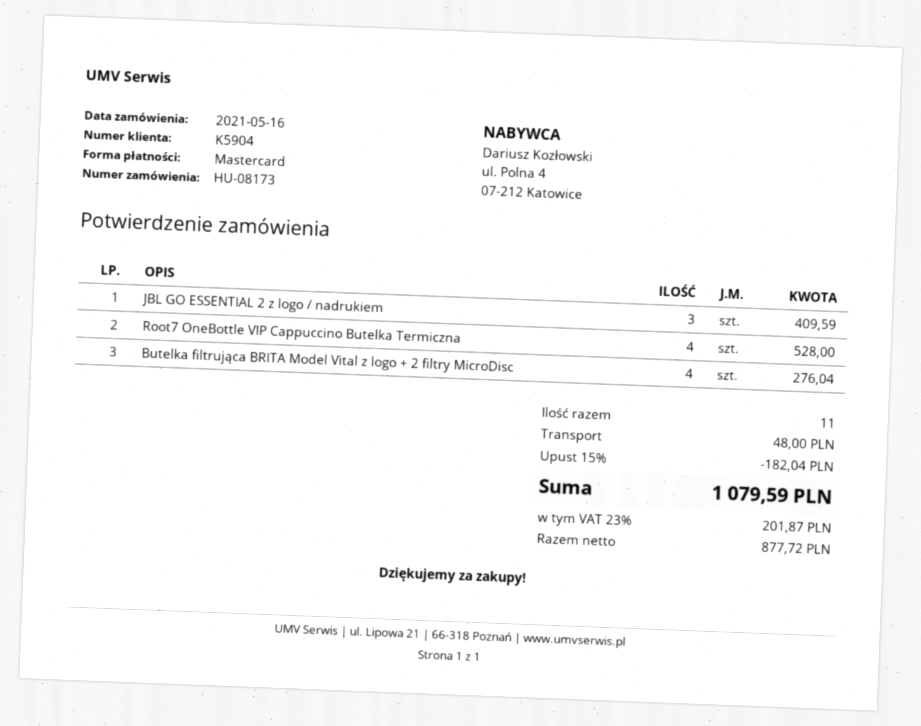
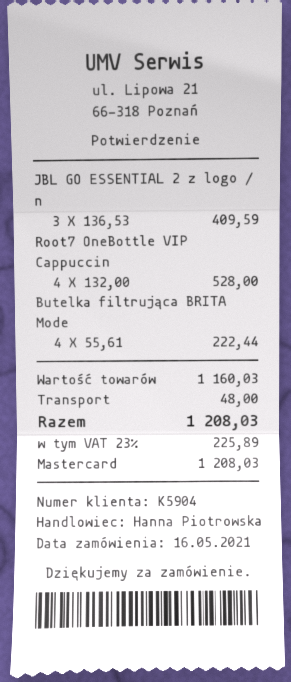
Butelka filtrująca BRITA Model Vital z logo + 2 filtry MicroDisc: 4 for 276.04 -> 4 for 222.44
discount: 15% = 182.04 -> none
tax: 23% = 201.87 -> 23% = 225.89
total: 1079.59 -> 1208.03

